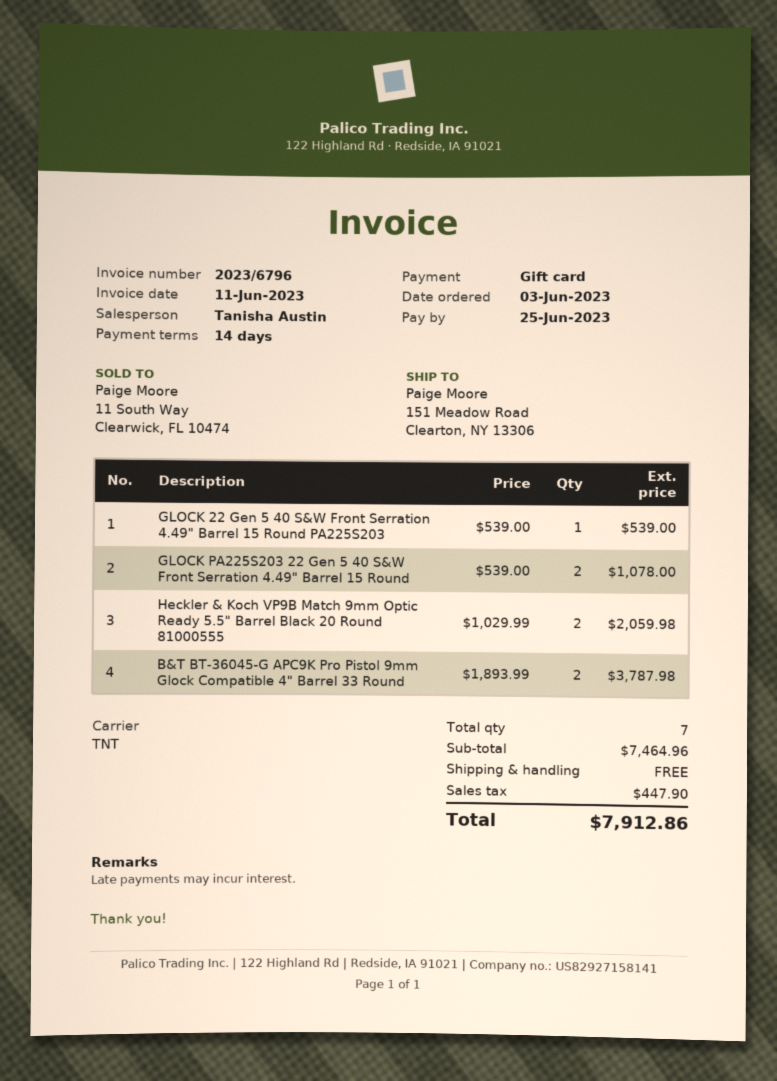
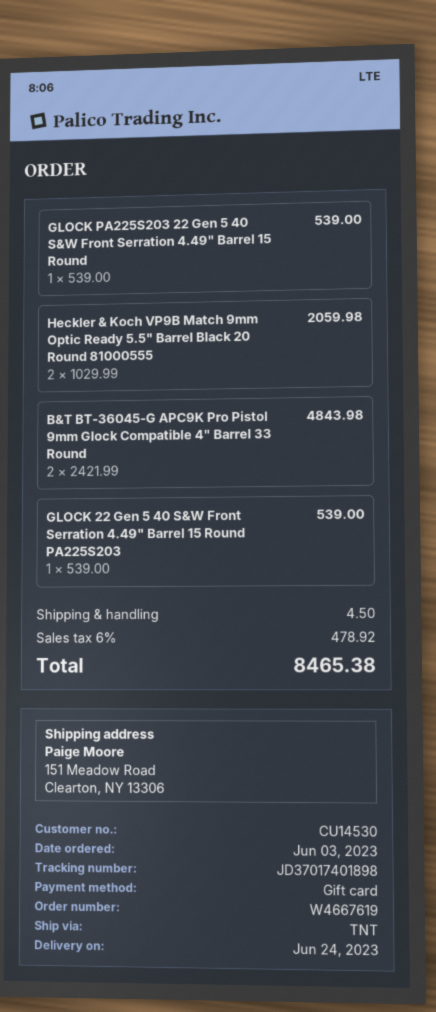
GLOCK PA225S203 22 Gen 5 40 S&W Front Serration 4.49" Barrel 15 Round: 2 x 539.00 = 1078.00 -> 1 x 539.00 = 539.00
B&T BT-36045-G APC9K Pro Pistol 9mm Glock Compatible 4" Barrel 33 Round: 2 x 1893.99 = 3787.98 -> 2 x 2421.99 = 4843.98
shipping: 0.00 -> 4.50
tax: 447.90 -> 478.92
total: 7912.86 -> 8465.38

